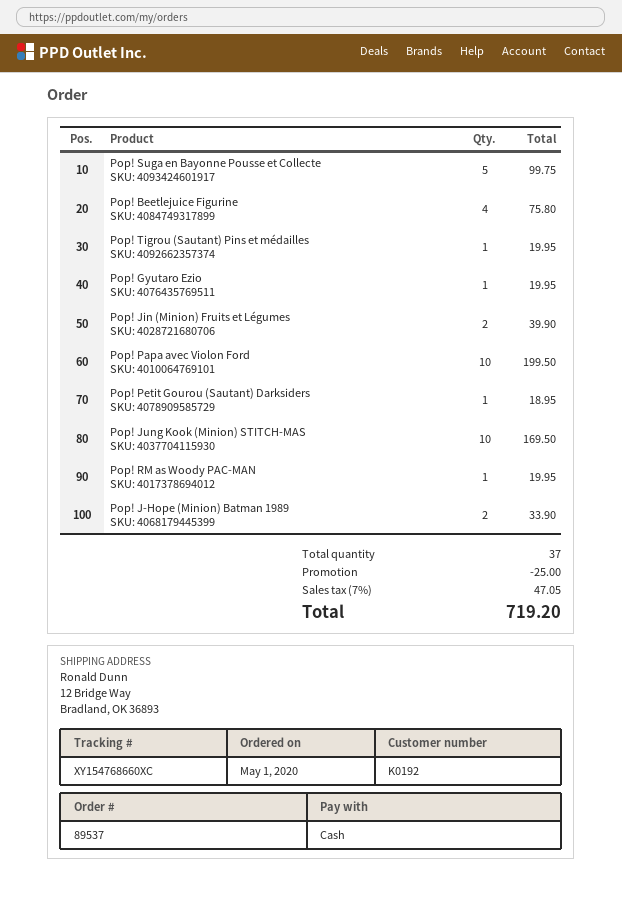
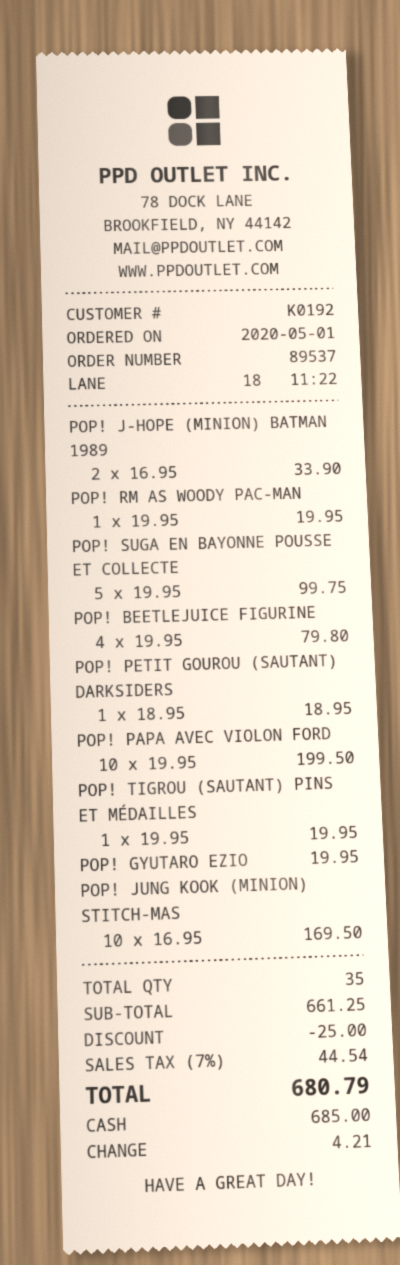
Pop! Beetlejuice Figurine: 4 for 75.80 -> 4 for 79.80
Pop! Jin (Minion) Fruits et Légumes: 2 for 39.90 -> none
total quantity: 37 -> 35
tax: 7% = 47.05 -> 7% = 44.54
total: 719.20 -> 680.79

